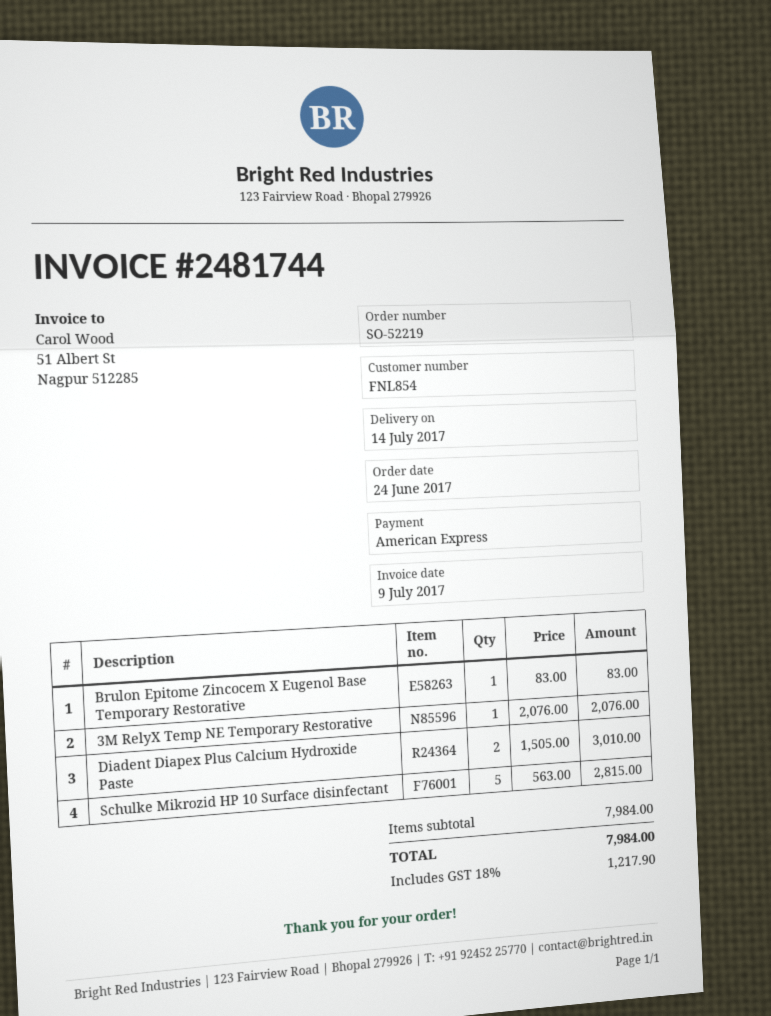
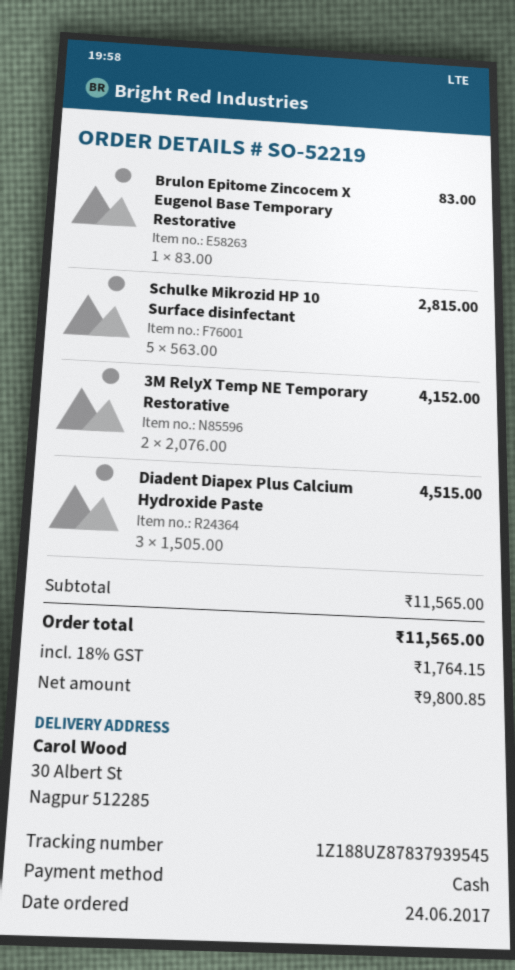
payment method: American Express -> cash
3M RelyX Temp NE Temporary Restorative: 1 x 2076.00 = 2076.00 -> 2 x 2076.00 = 4152.00
Diadent Diapex Plus Calcium Hydroxide Paste: 2 x 1505.00 = 3010.00 -> 3 x 1505.00 = 4515.00
subtotal: 7984.00 -> 11565.00
tax: 18% = 1217.90 -> 18% = 1764.15
total: 7984.00 -> 11565.00

